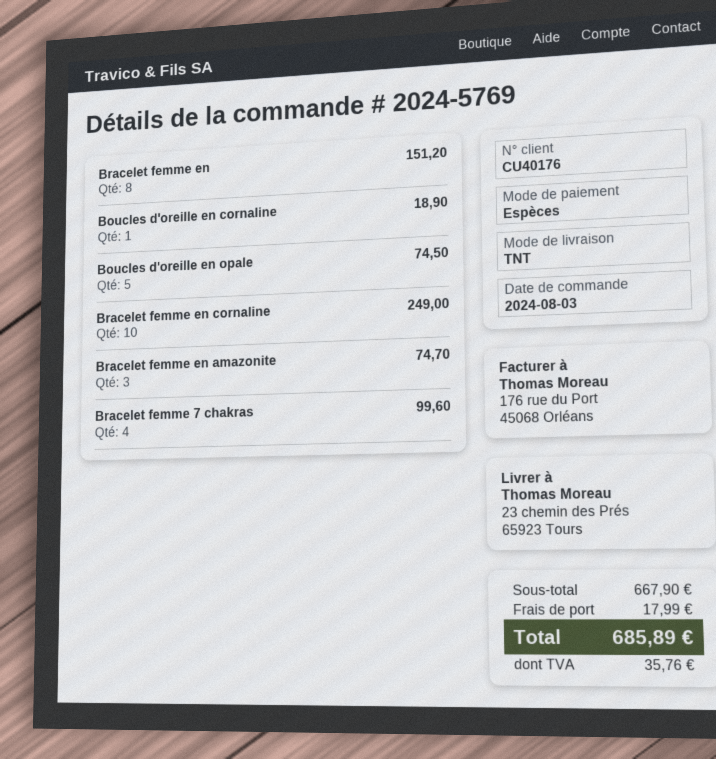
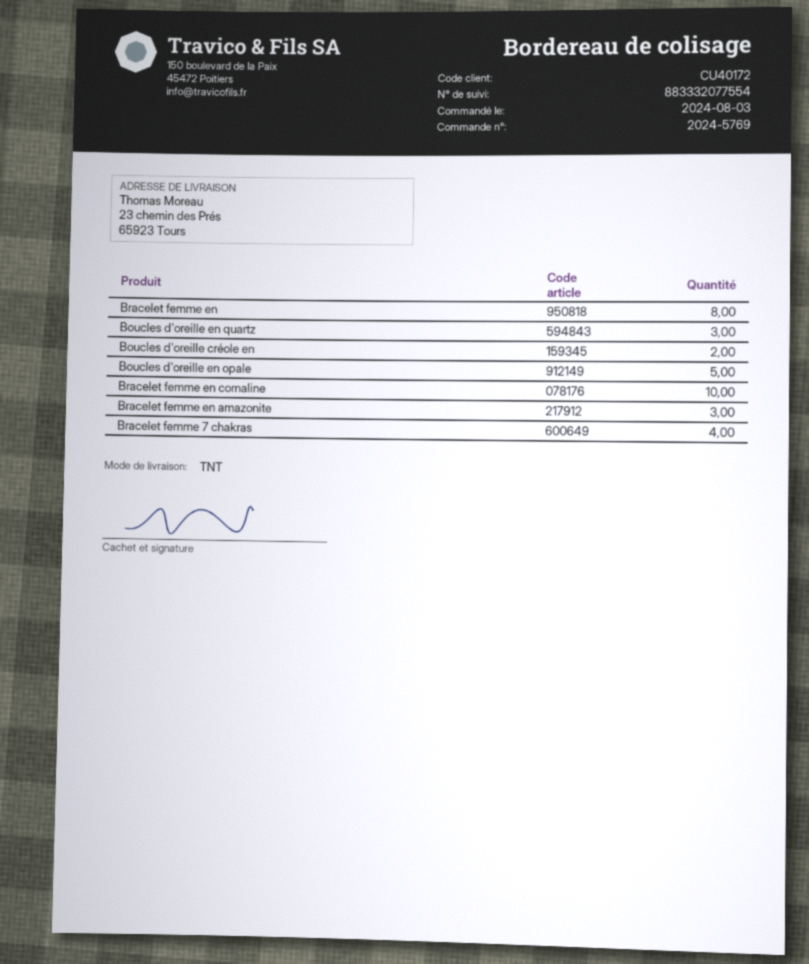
customer number: CU40176 -> CU40172
Boucles d'oreille en cornaline: 1 -> none
Boucles d'oreille en quartz: none -> 3
Boucles d'oreille créole en: none -> 2

